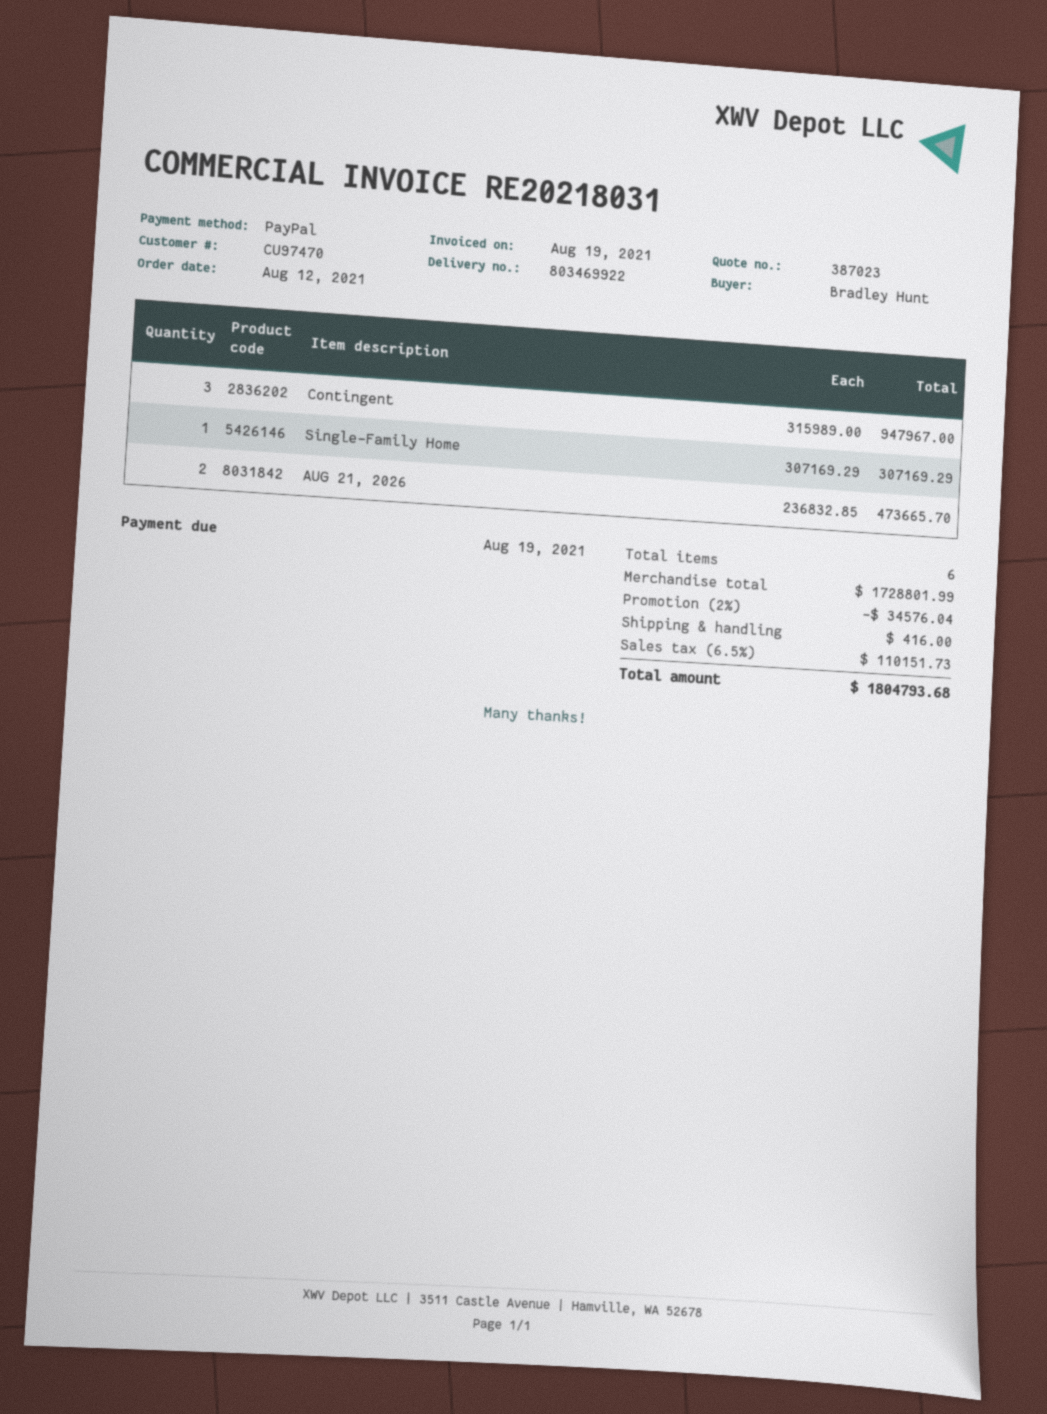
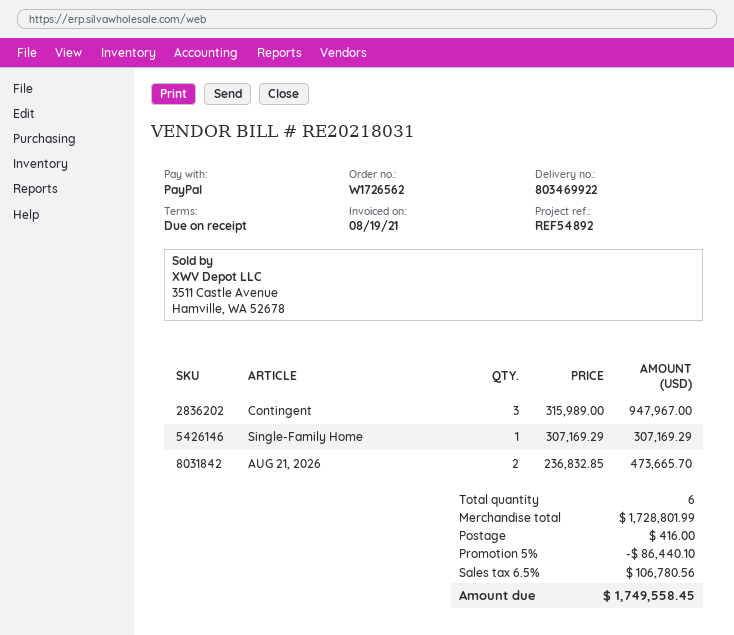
discount: 2% = 34576.04 -> 5% = 86440.10
tax: 6.5% = 110151.73 -> 6.5% = 106780.56
total: 1804793.68 -> 1749558.45

